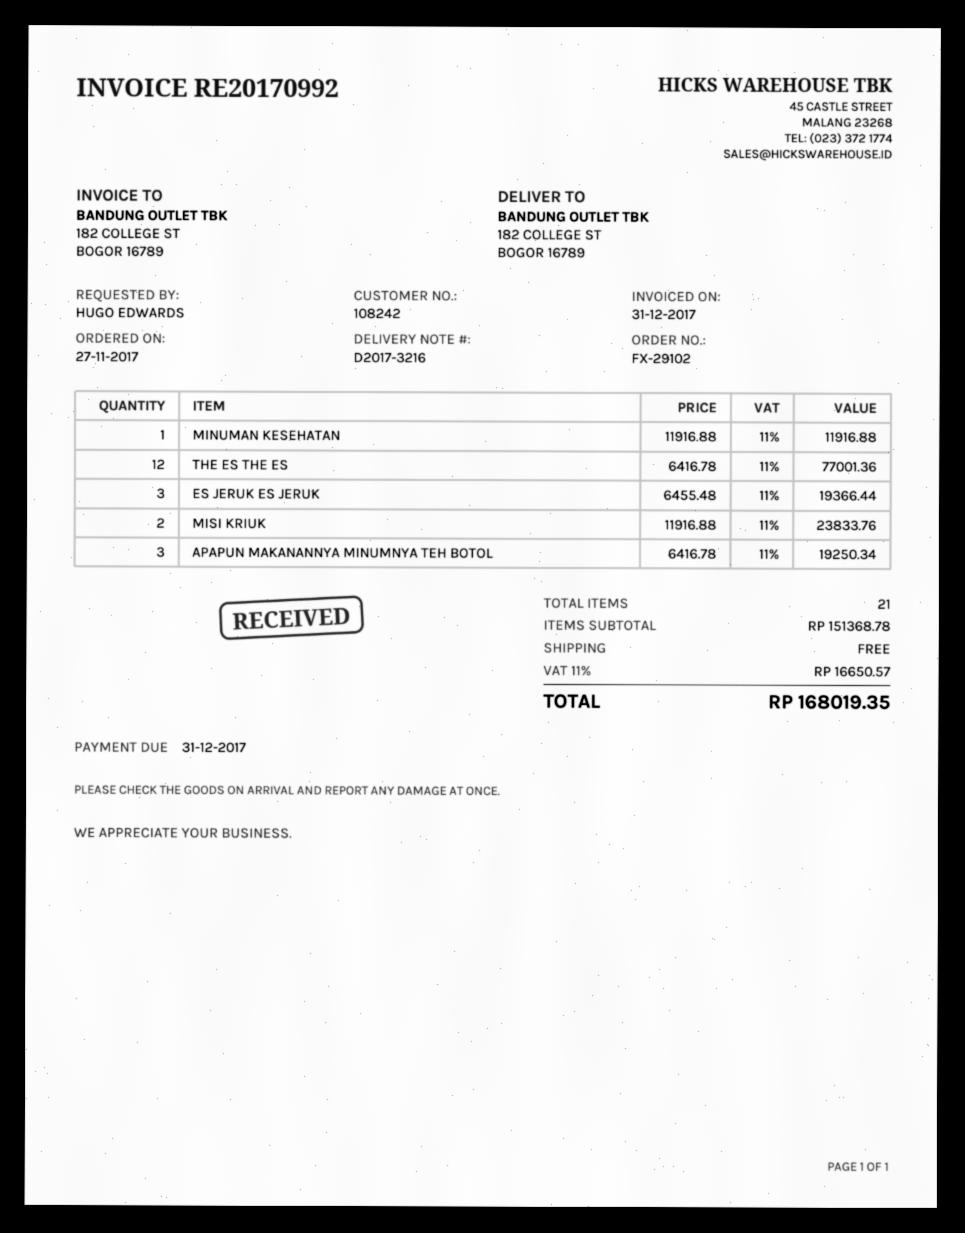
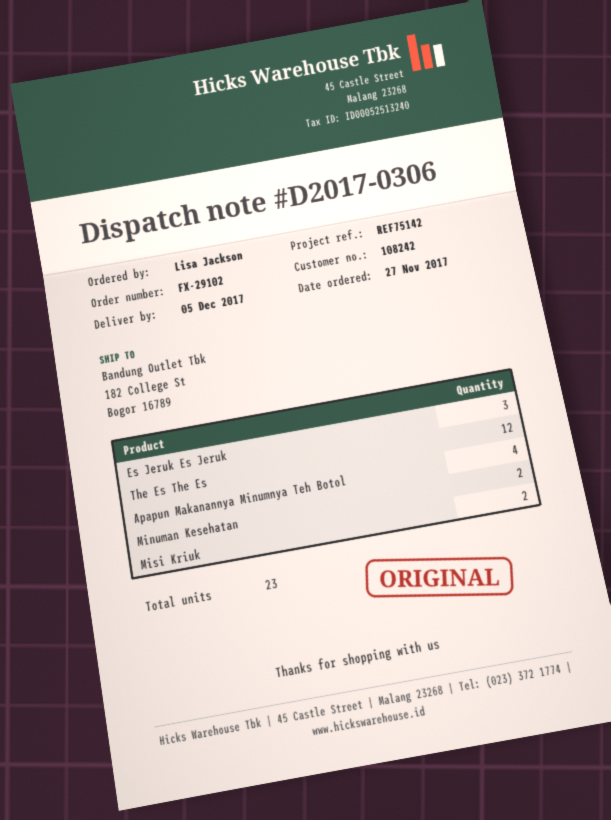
delivery note number: D2017-3216 -> D2017-0306
ordered by: HUGO EDWARDS -> Lisa Jackson
MINUMAN KESEHATAN: 1 -> 2
APAPUN MAKANANNYA MINUMNYA TEH BOTOL: 3 -> 4
total quantity: 21 -> 23

